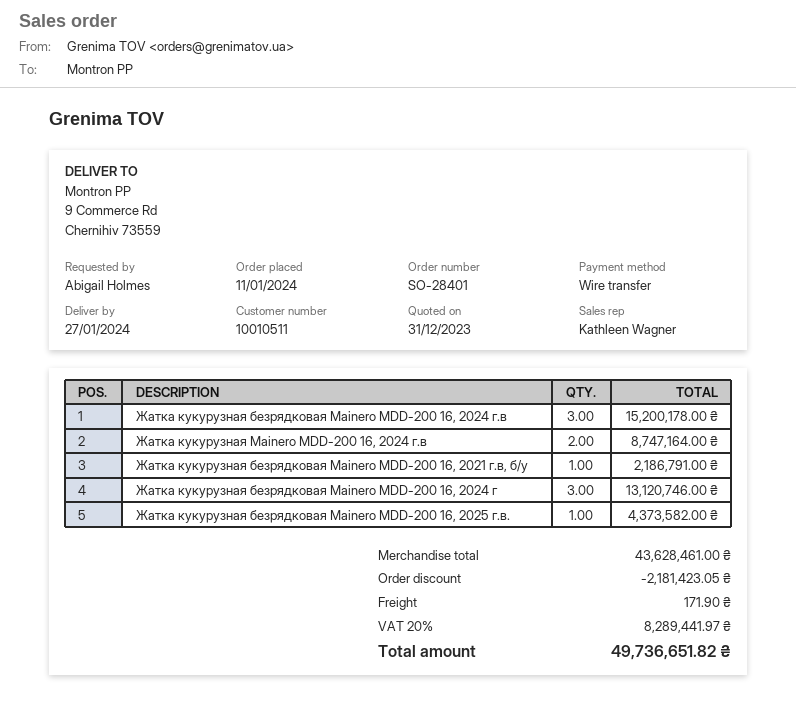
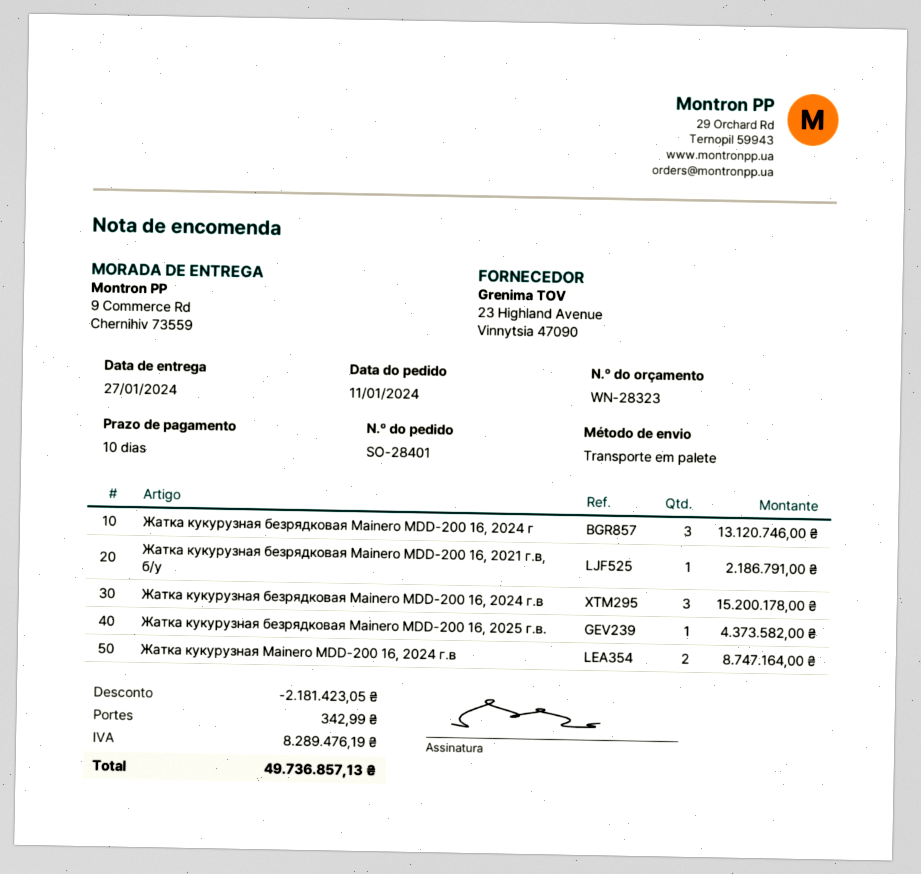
shipping: 171.90 -> 342.99
tax: 8289441.97 -> 8289476.19
total: 49736651.82 -> 49736857.13

